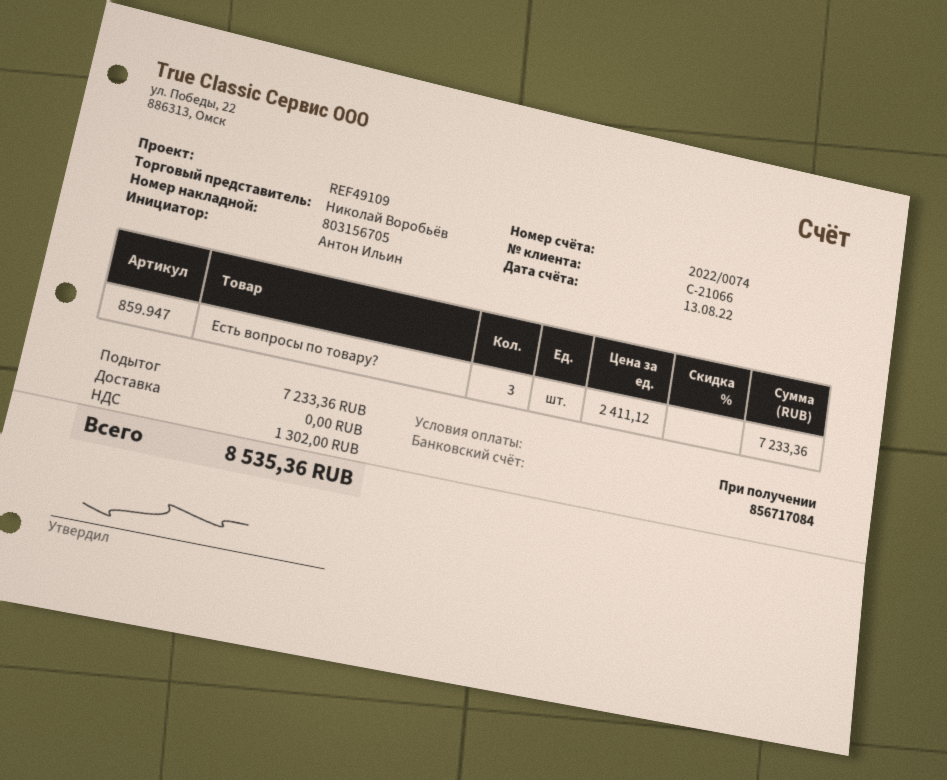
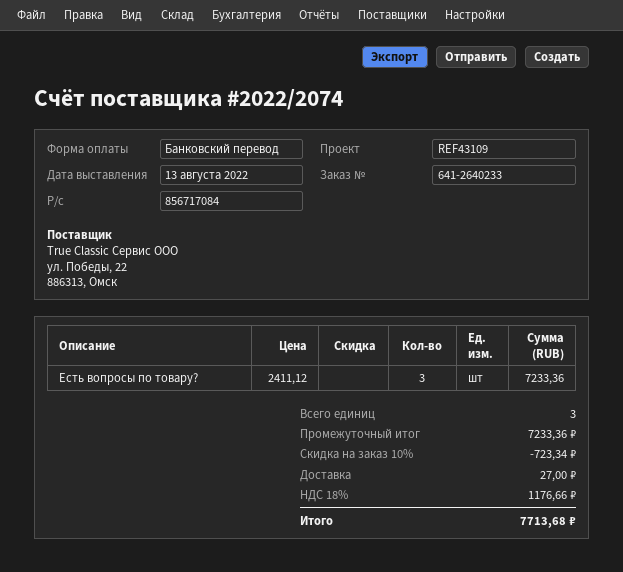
invoice number: 2022/0074 -> 2022/2074
reference: REF49109 -> REF43109
discount: none -> 10% = 723.34
shipping: 0.00 -> 27.00
tax: 1302.00 -> 1176.66
total: 8535.36 -> 7713.68

